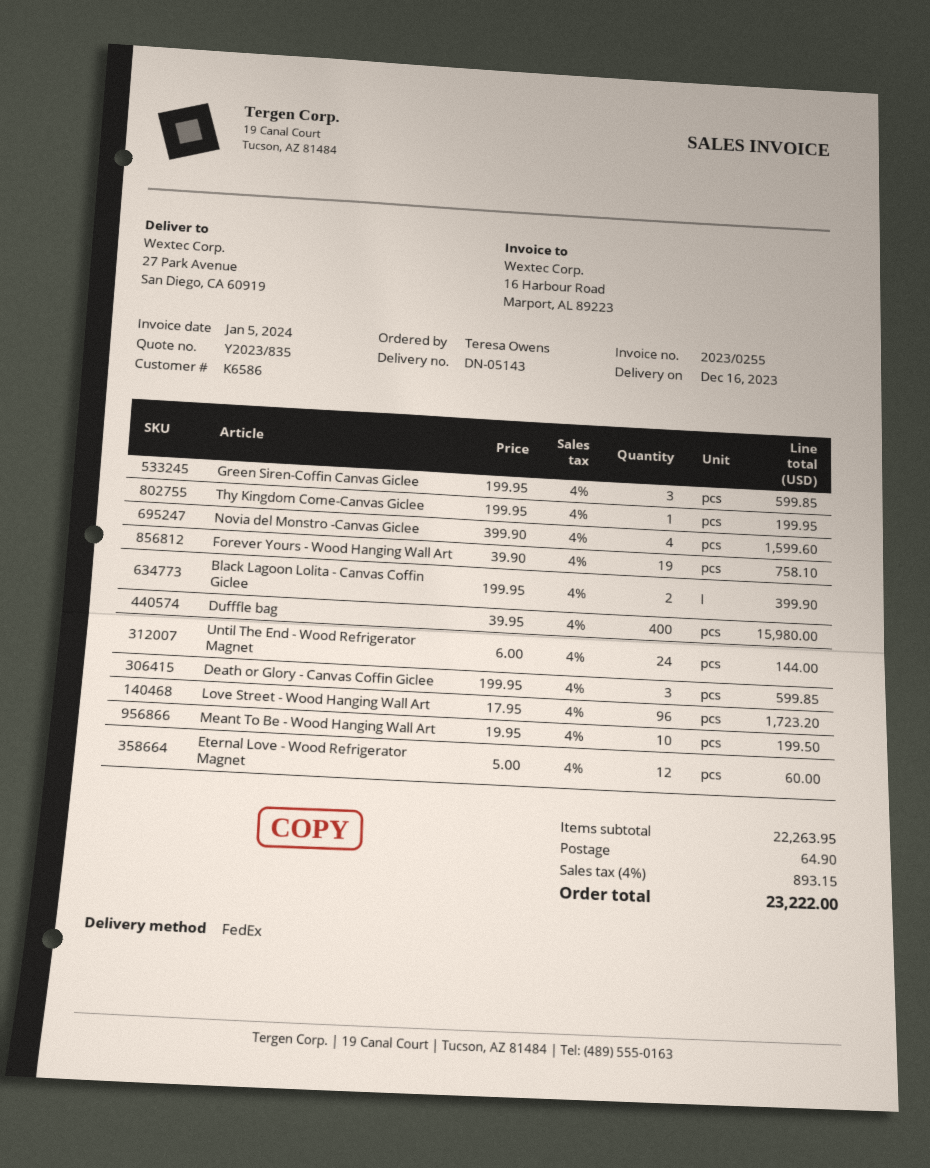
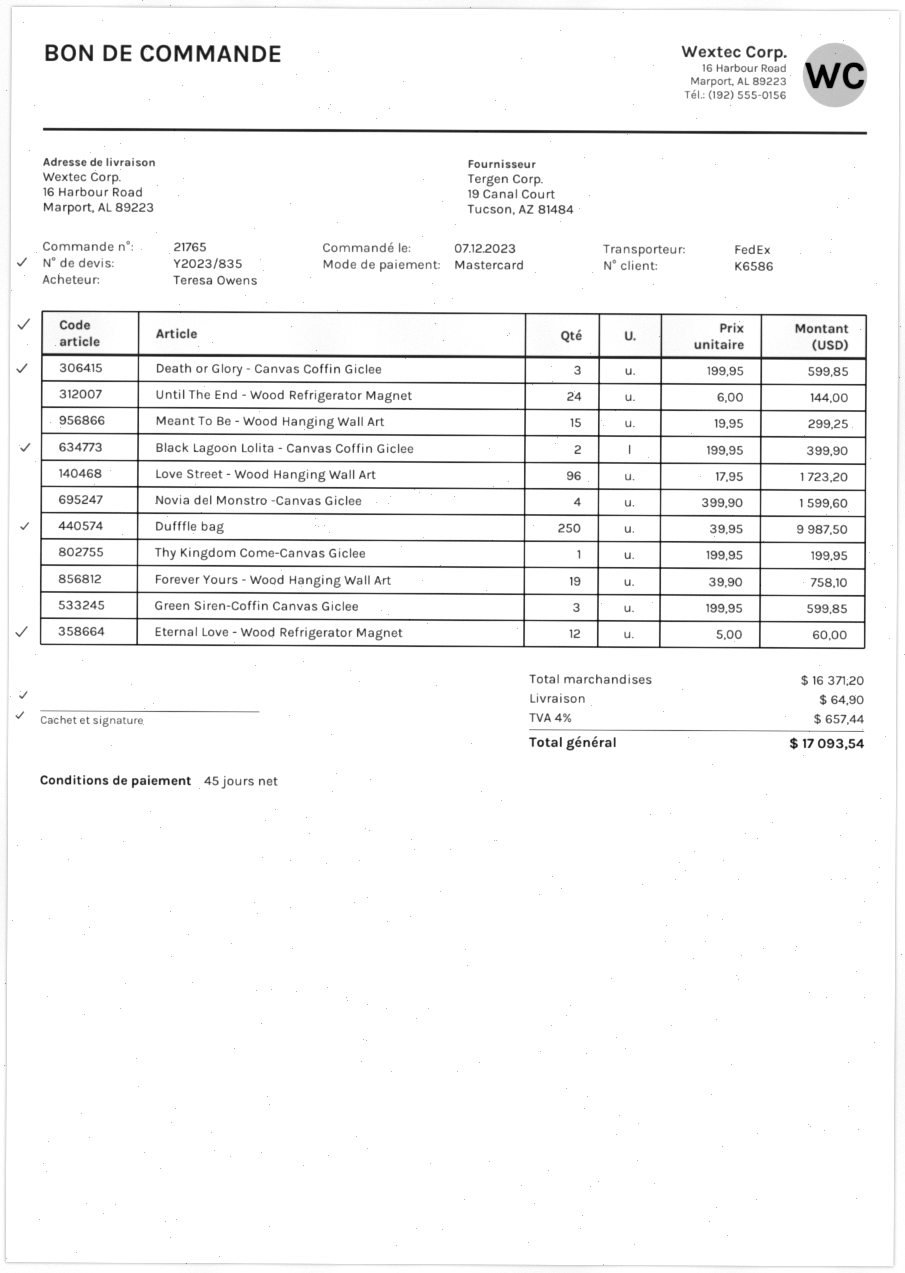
ship to: 27 Park Avenue, San Diego, CA 60919 -> 16 Harbour Road, Marport, AL 89223
Dufffle bag: 400 x 39.95 = 15980.00 -> 250 x 39.95 = 9987.50
Meant To Be - Wood Hanging Wall Art: 10 x 19.95 = 199.50 -> 15 x 19.95 = 299.25
subtotal: 22263.95 -> 16371.20
tax: 4% = 893.15 -> 4% = 657.44
total: 23222.00 -> 17093.54

